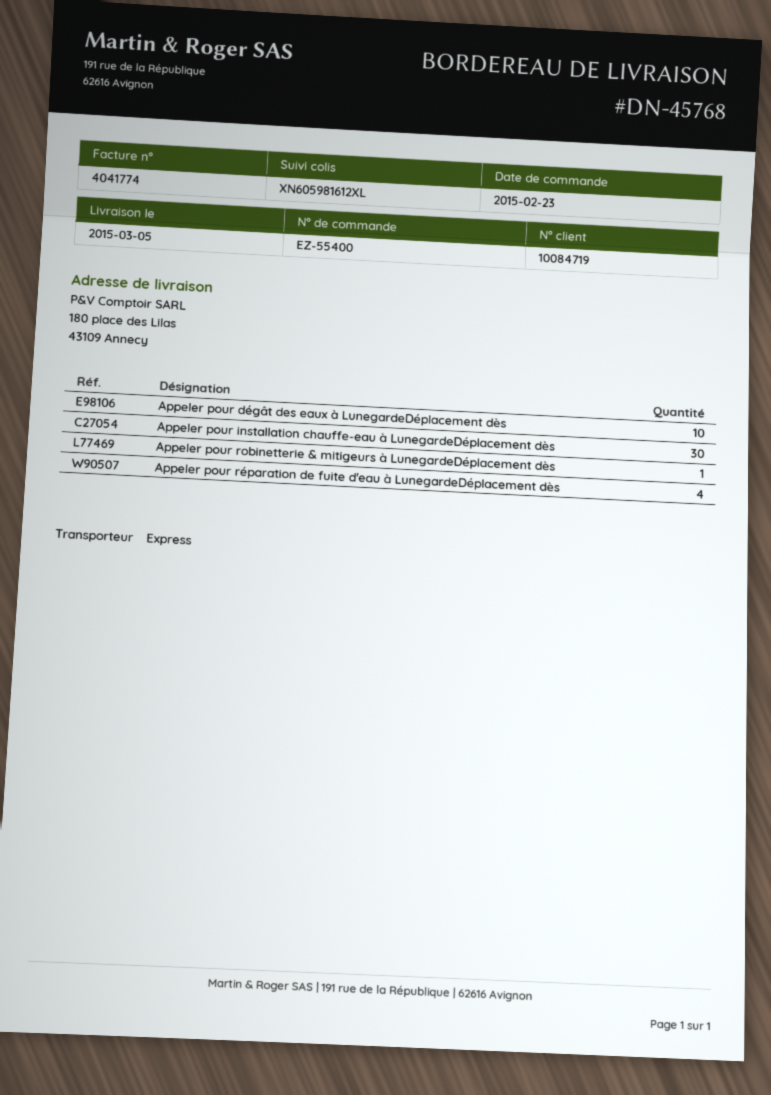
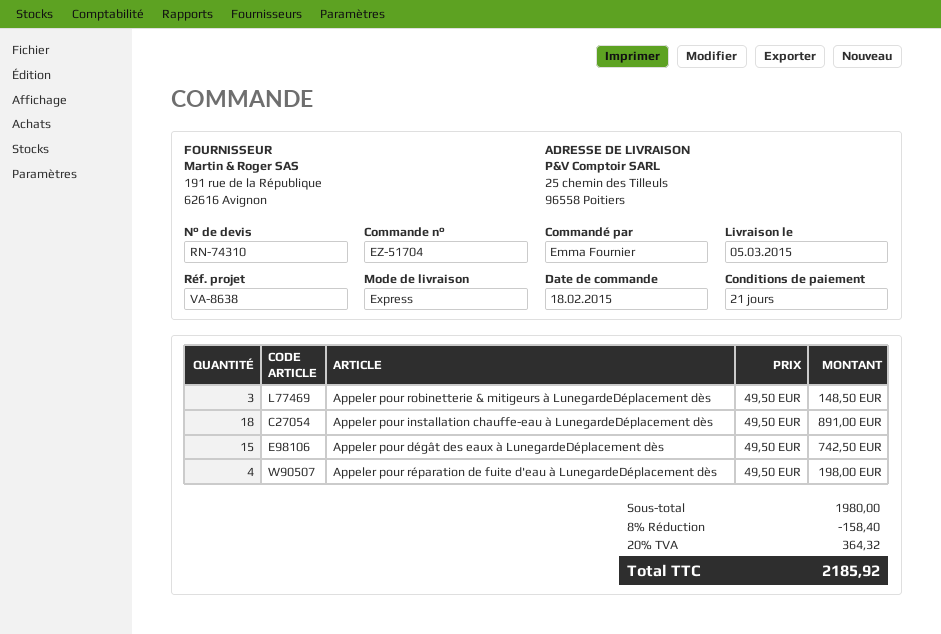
order number: EZ-55400 -> EZ-51704
order date: 2015-02-23 -> 2015-02-18
ship to: 180 place des Lilas, 43109 Annecy -> 25 chemin des Tilleuls, 96558 Poitiers
Appeler pour dégât des eaux à LunegardeDéplacement dès: 10 -> 15
Appeler pour installation chauffe-eau à LunegardeDéplacement dès: 30 -> 18
Appeler pour robinetterie & mitigeurs à LunegardeDéplacement dès: 1 -> 3

